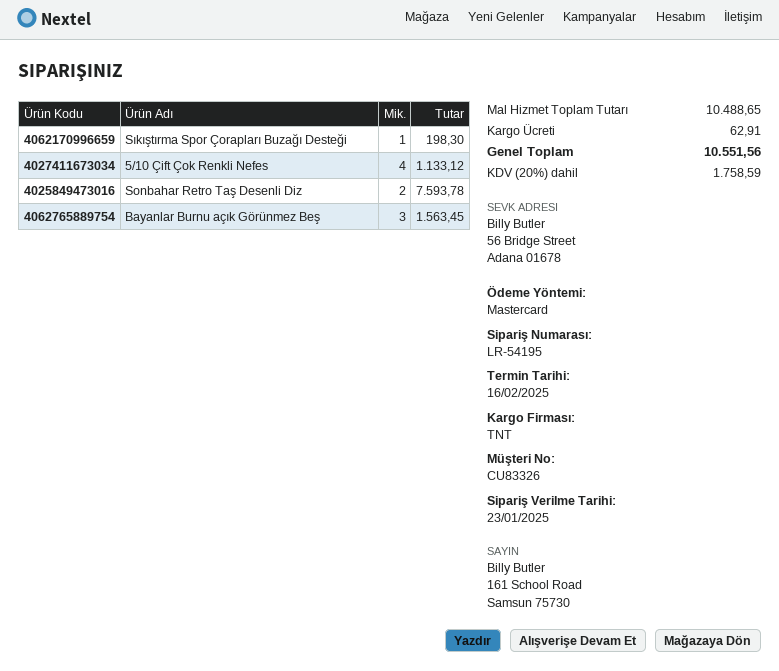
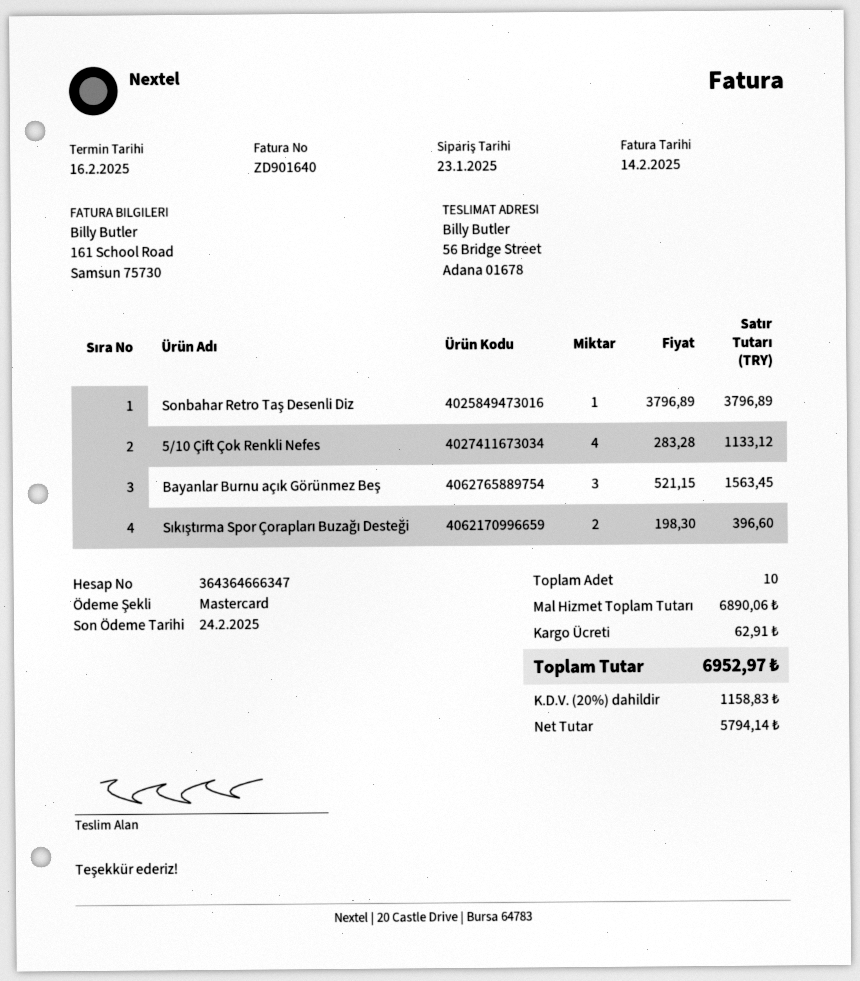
Sıkıştırma Spor Çorapları Buzağı Desteği: 1 for 198.30 -> 2 for 396.60
Sonbahar Retro Taş Desenli Diz: 2 for 7593.78 -> 1 for 3796.89
subtotal: 10488.65 -> 6890.06
tax: 20% = 1758.59 -> 20% = 1158.83
total: 10551.56 -> 6952.97

